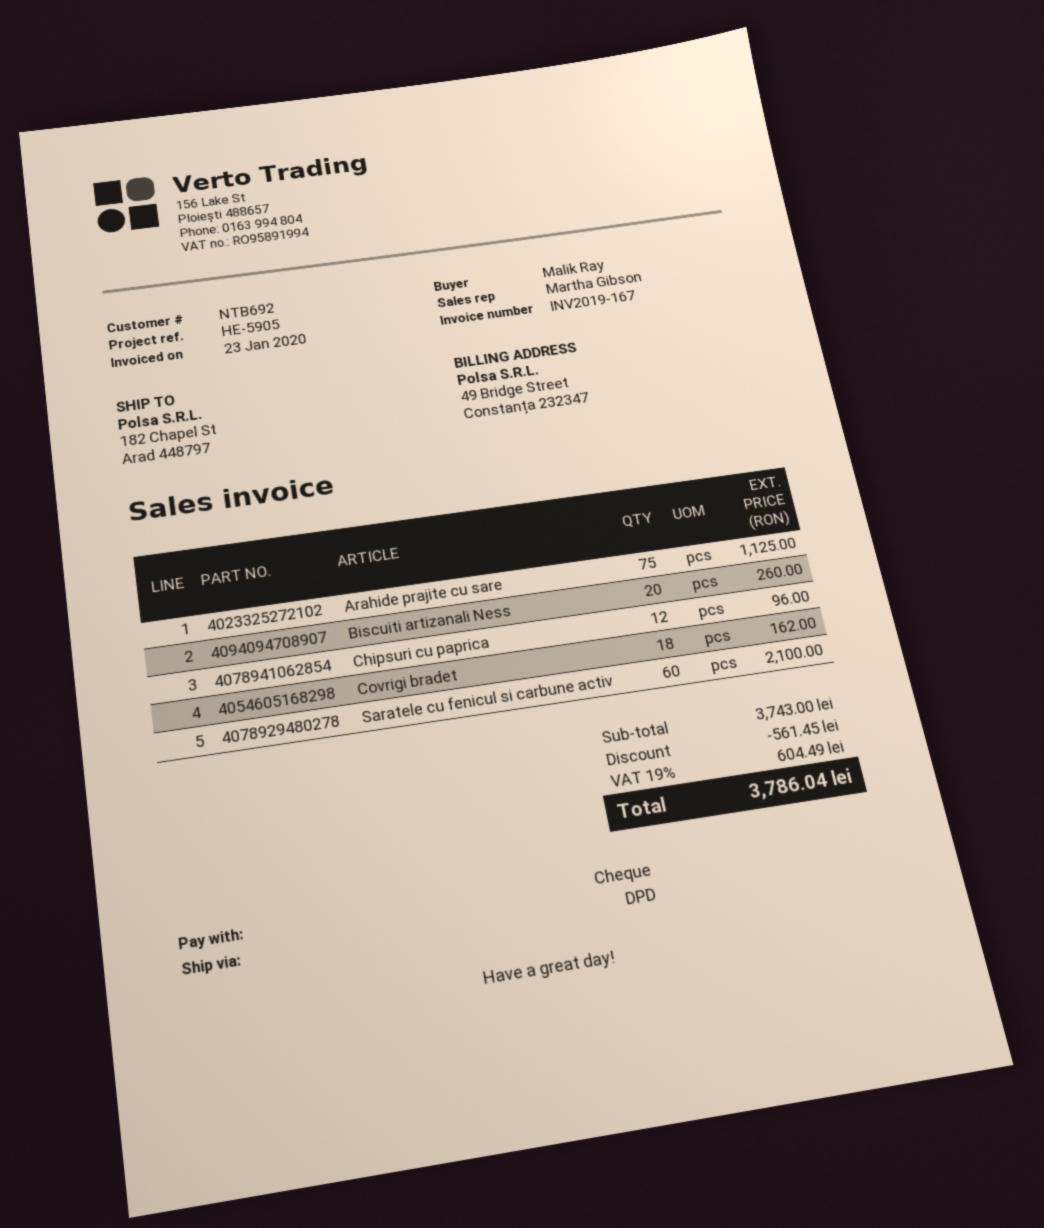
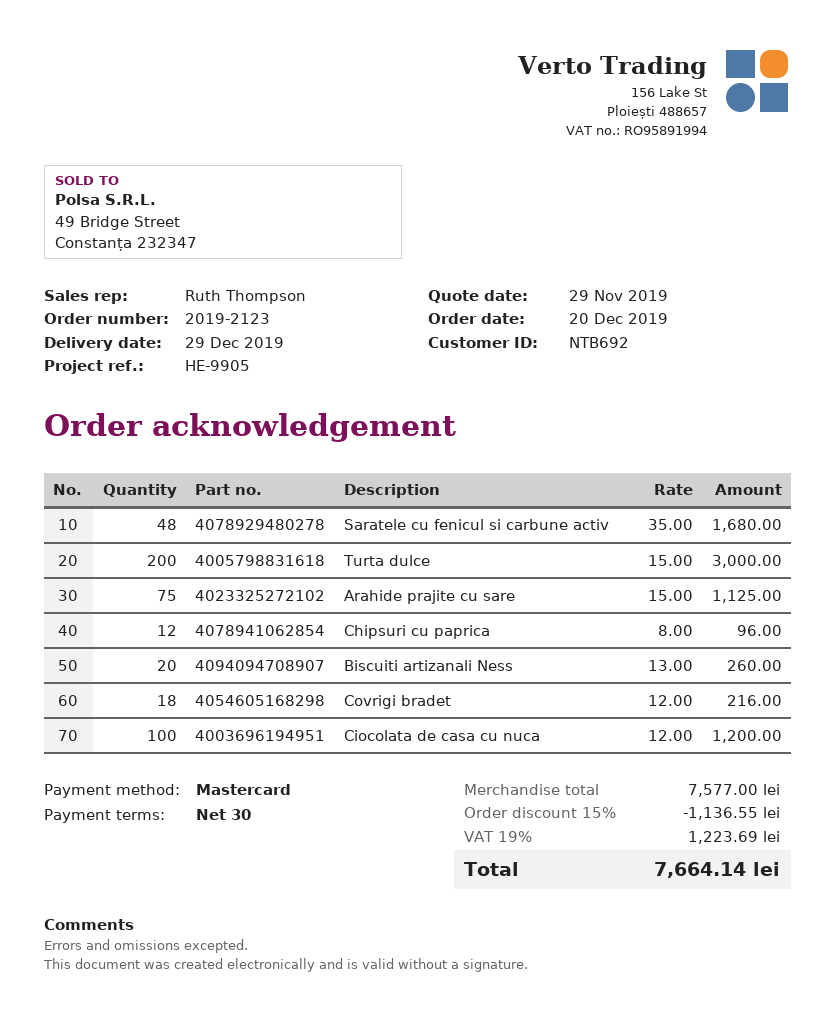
reference: HE-5905 -> HE-9905
sales rep: Martha Gibson -> Ruth Thompson
payment method: cheque -> Mastercard
Covrigi bradet: 18 for 162.00 -> 18 for 216.00
Saratele cu fenicul si carbune activ: 60 for 2100.00 -> 48 for 1680.00
Turta dulce: none -> 200 for 3000.00
Ciocolata de casa cu nuca: none -> 100 for 1200.00
subtotal: 3743.00 -> 7577.00
discount: 561.45 -> 1136.55
tax: 19% = 604.49 -> 19% = 1223.69
total: 3786.04 -> 7664.14

